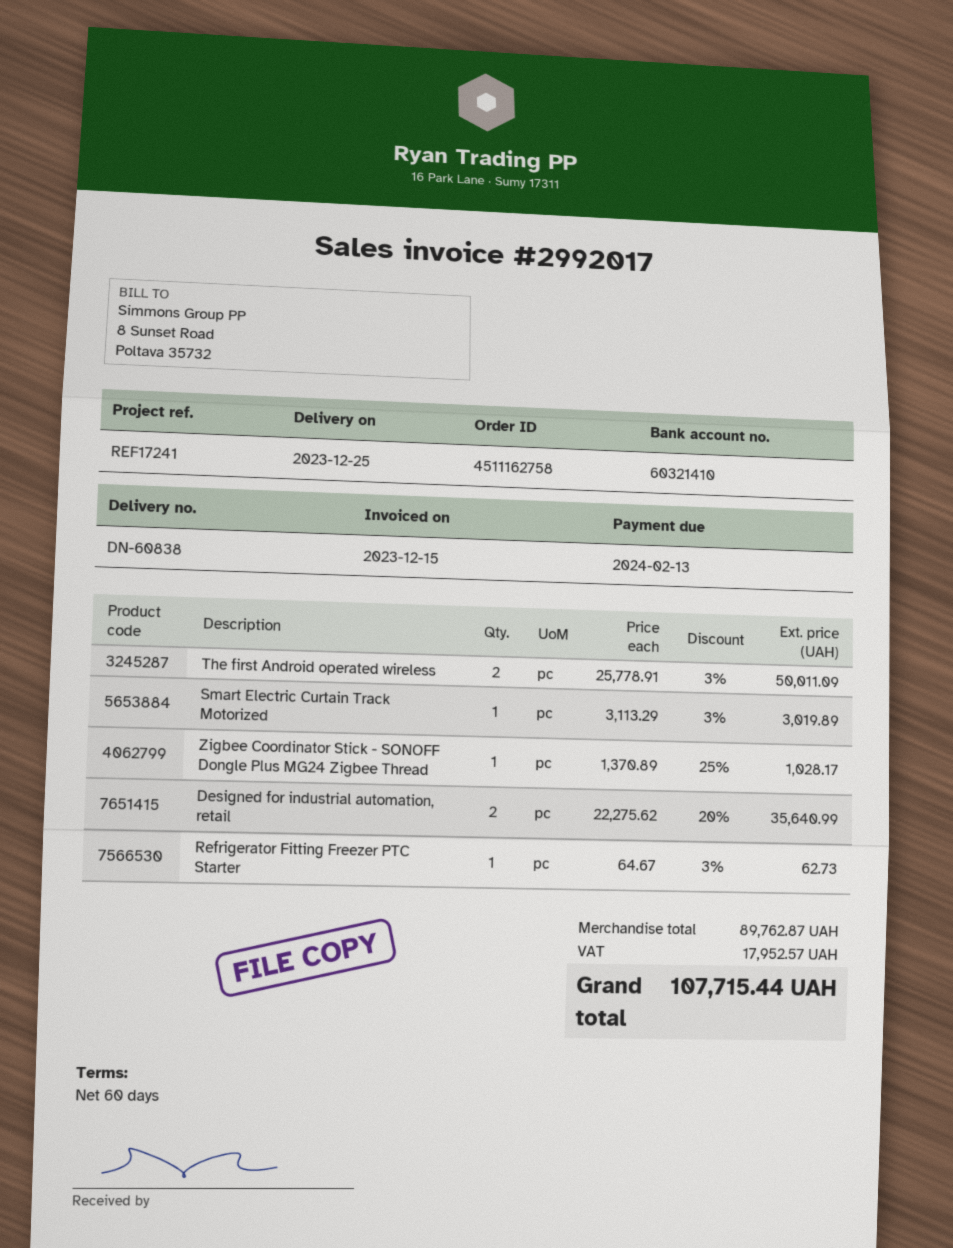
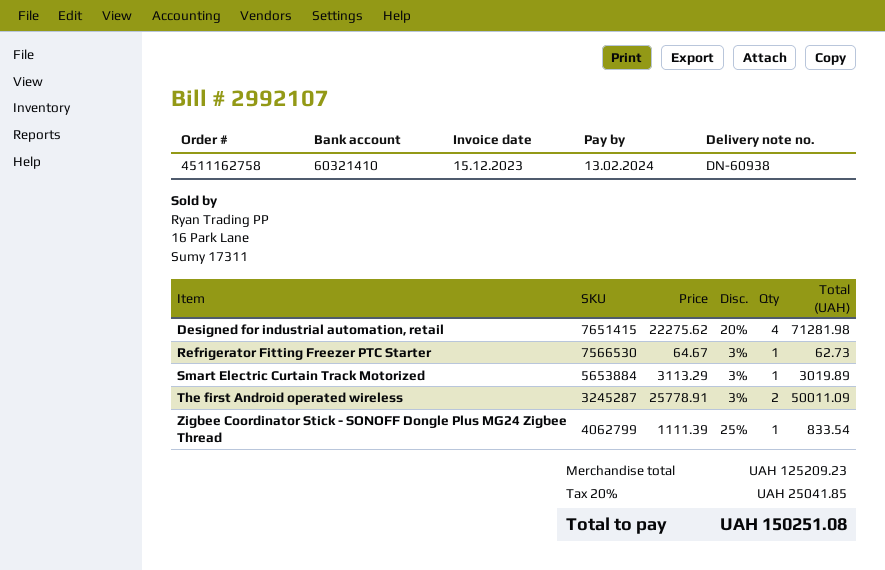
delivery note number: DN-60838 -> DN-60938
invoice number: 2992017 -> 2992107
Zigbee Coordinator Stick - SONOFF Dongle Plus MG24 Zigbee Thread: 1 x 1370.89 - 25% = 1028.17 -> 1 x 1111.39 - 25% = 833.54
Designed for industrial automation, retail: 2 x 22275.62 - 20% = 35640.99 -> 4 x 22275.62 - 20% = 71281.98
subtotal: 89762.87 -> 125209.23
tax: 17952.57 -> 25041.85
total: 107715.44 -> 150251.08

